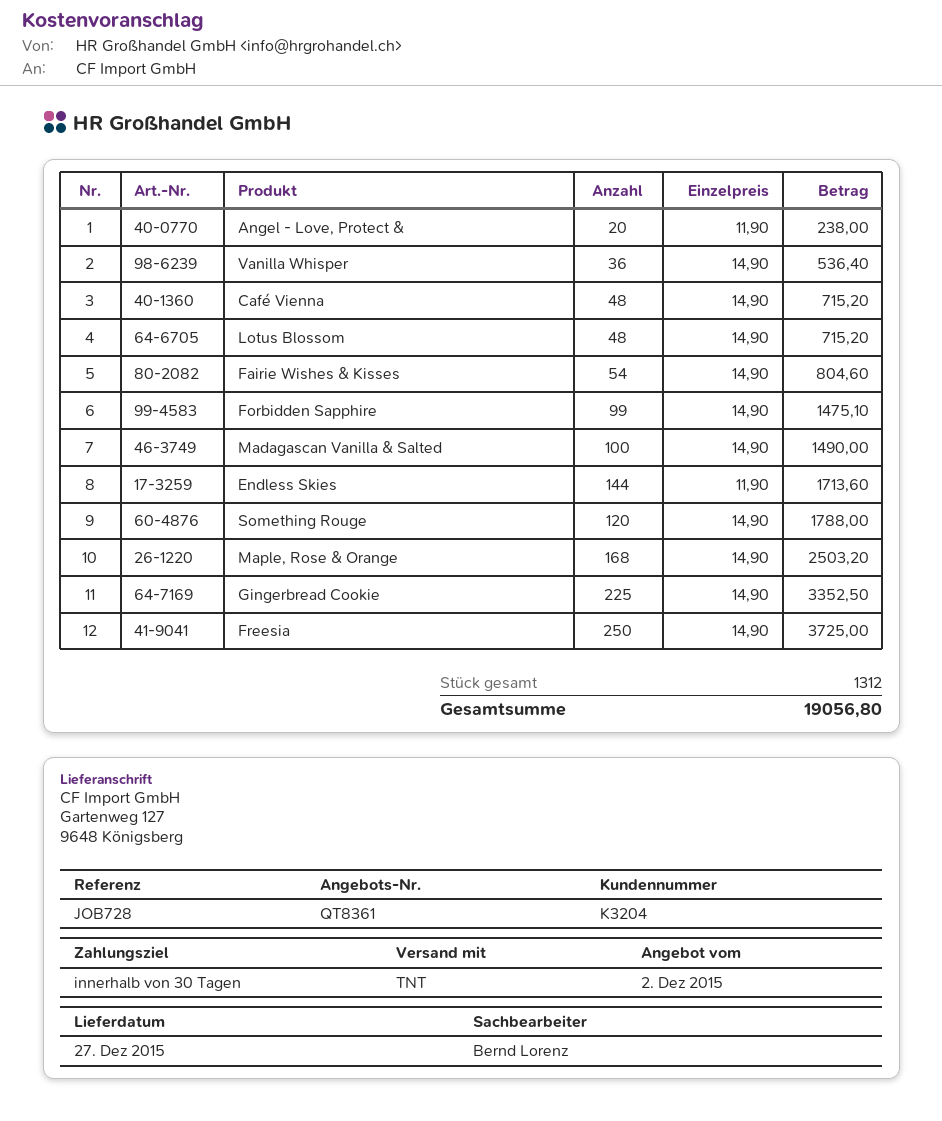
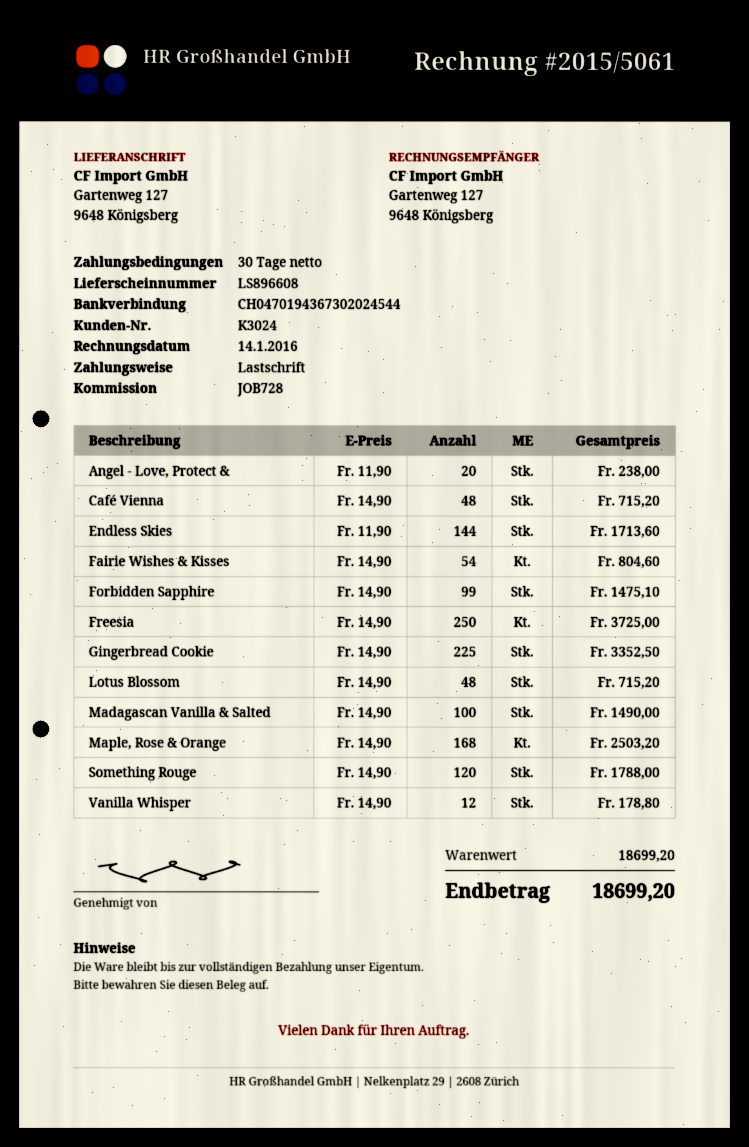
customer number: K3204 -> K3024
Vanilla Whisper: 36 x 14.90 = 536.40 -> 12 x 14.90 = 178.80
total: 19056.80 -> 18699.20

